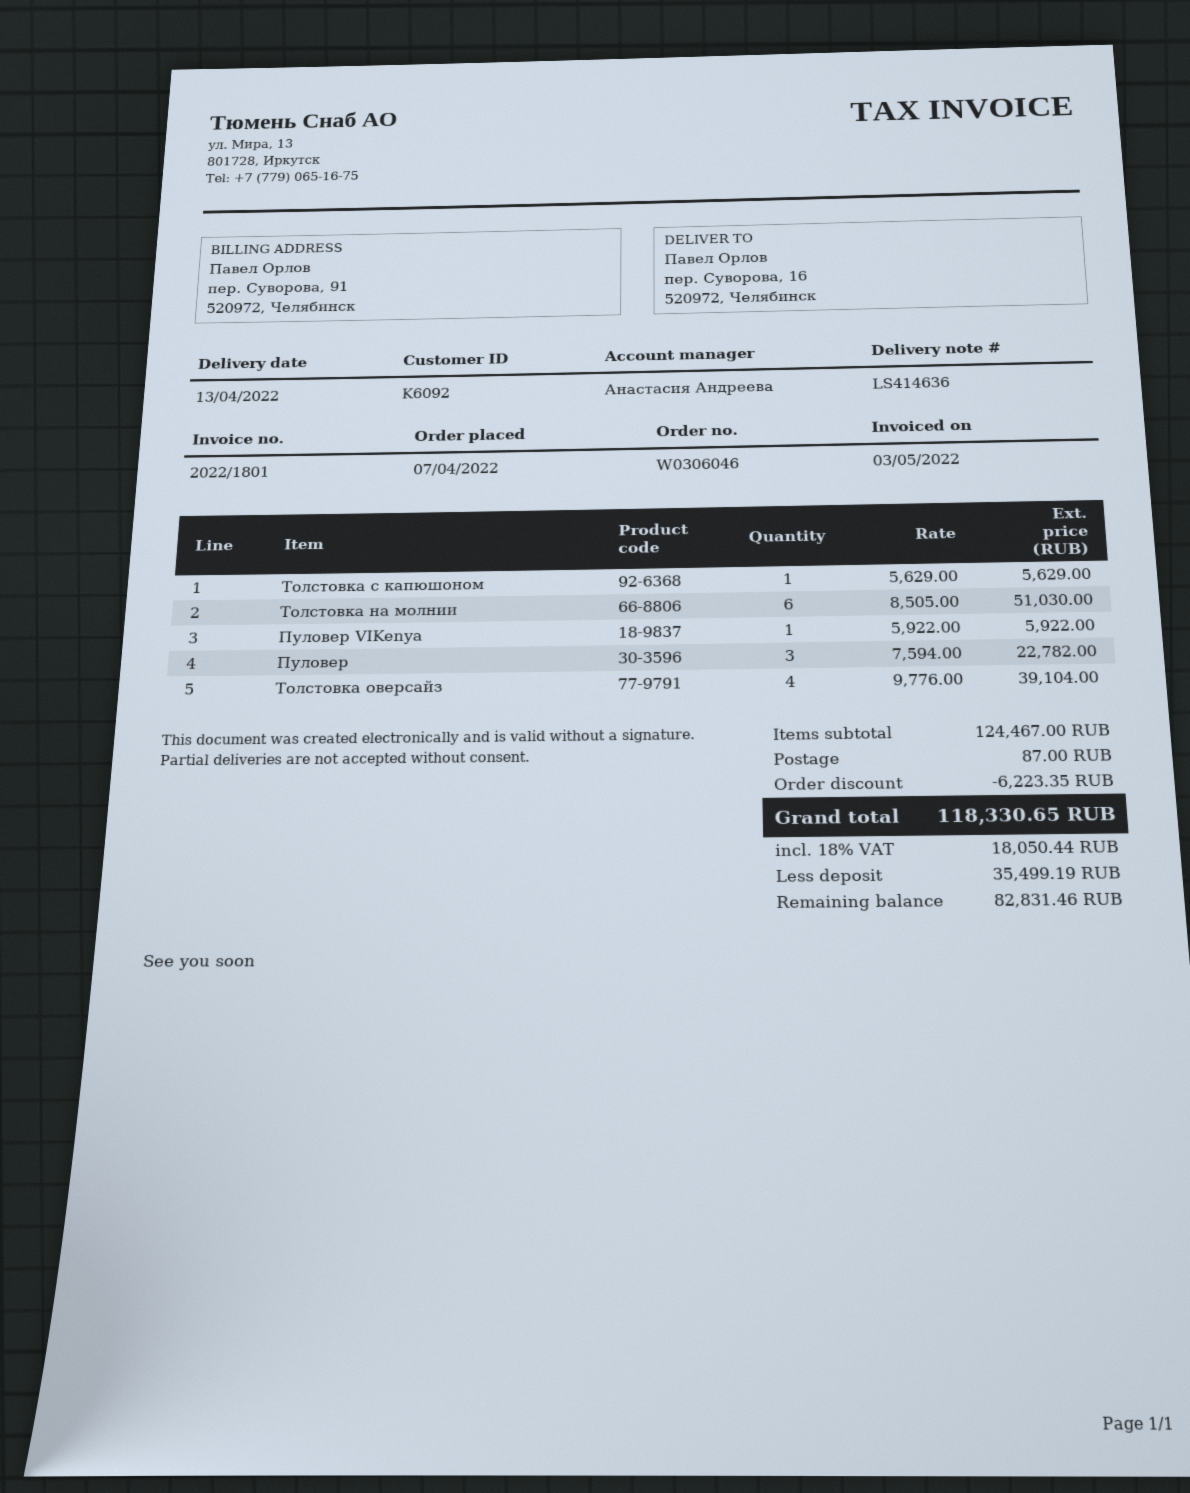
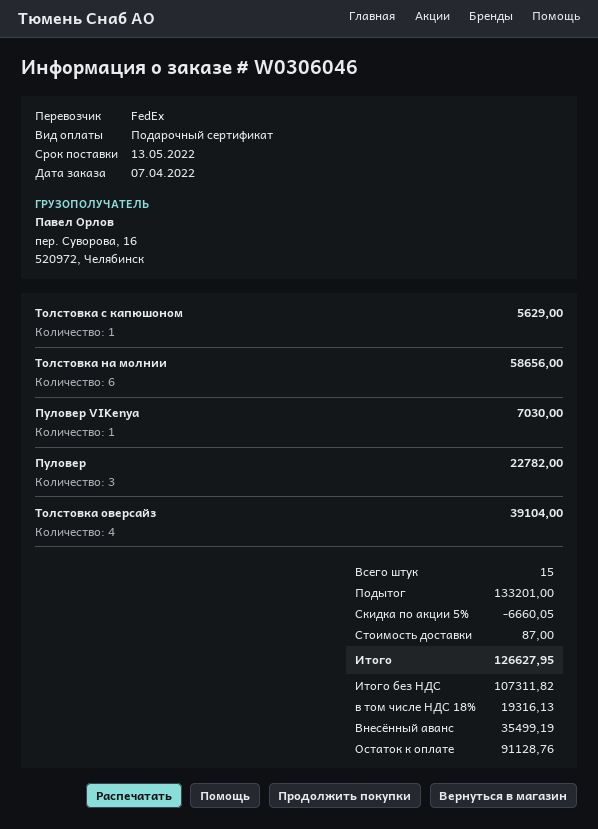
delivery date: 2022-04-13 -> 2022-05-13
Толстовка на молнии: 6 for 51030.00 -> 6 for 58656.00
Пуловер VIKenya: 1 for 5922.00 -> 1 for 7030.00
subtotal: 124467.00 -> 133201.00
discount: 6223.35 -> 6660.05
tax: 18% = 18050.44 -> 18% = 19316.13
total: 118330.65 -> 126627.95
balance: 82831.46 -> 91128.76

